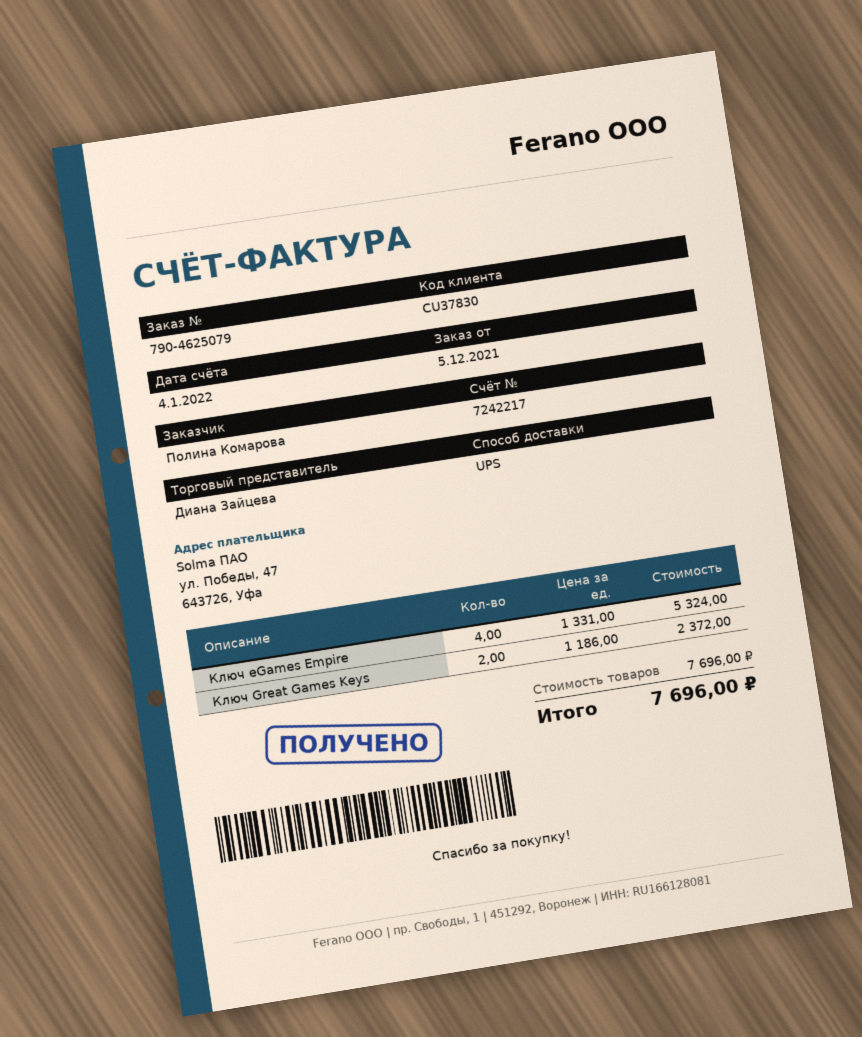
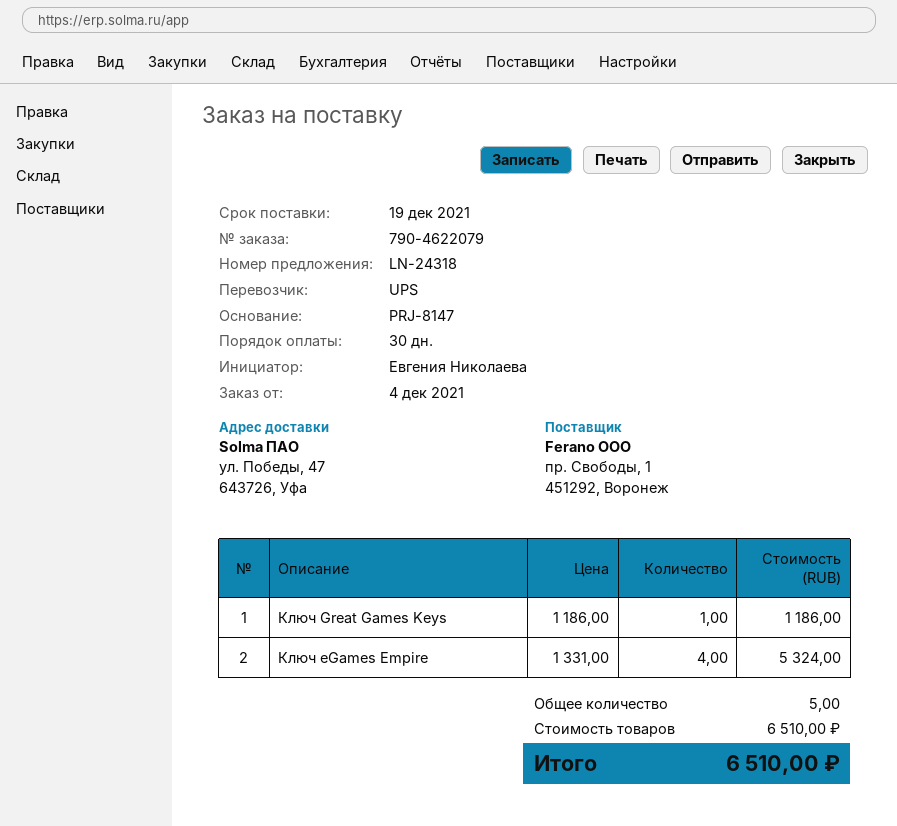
order number: 790-4625079 -> 790-4622079
order date: 2021-12-05 -> 2021-12-04
ordered by: Полина Комарова -> Евгения Николаева
Ключ Great Games Keys: 2 x 1186.00 = 2372.00 -> 1 x 1186.00 = 1186.00
subtotal: 7696.00 -> 6510.00
total: 7696.00 -> 6510.00

